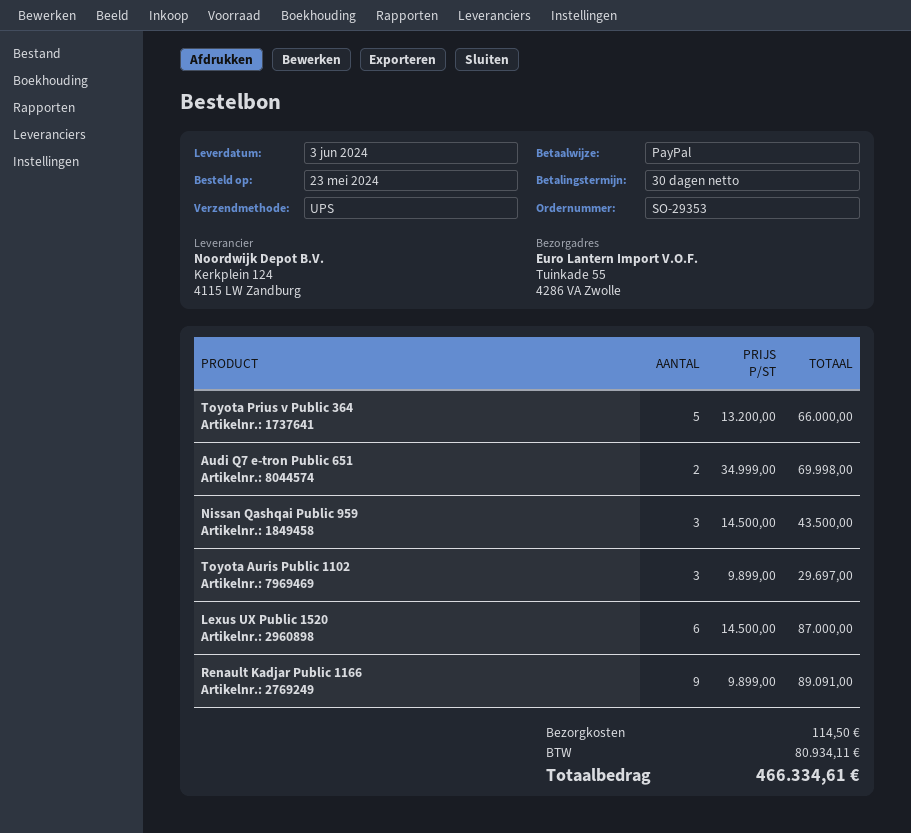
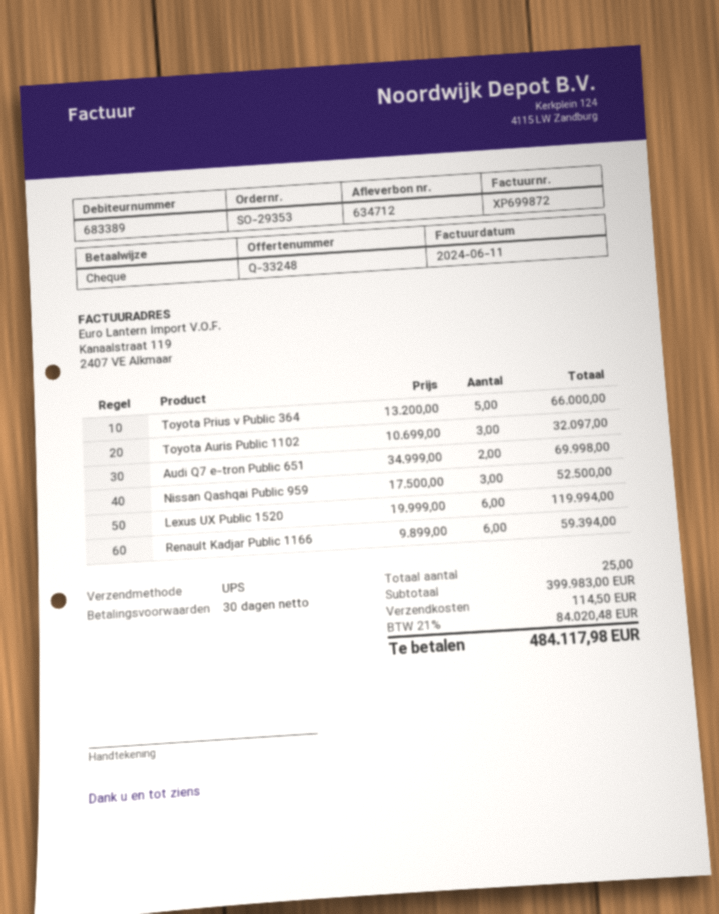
payment method: PayPal -> cheque
Nissan Qashqai Public 959: 3 x 14500.00 = 43500.00 -> 3 x 17500.00 = 52500.00
Toyota Auris Public 1102: 3 x 9899.00 = 29697.00 -> 3 x 10699.00 = 32097.00
Lexus UX Public 1520: 6 x 14500.00 = 87000.00 -> 6 x 19999.00 = 119994.00
Renault Kadjar Public 1166: 9 x 9899.00 = 89091.00 -> 6 x 9899.00 = 59394.00
tax: 80934.11 -> 84020.48
total: 466334.61 -> 484117.98

